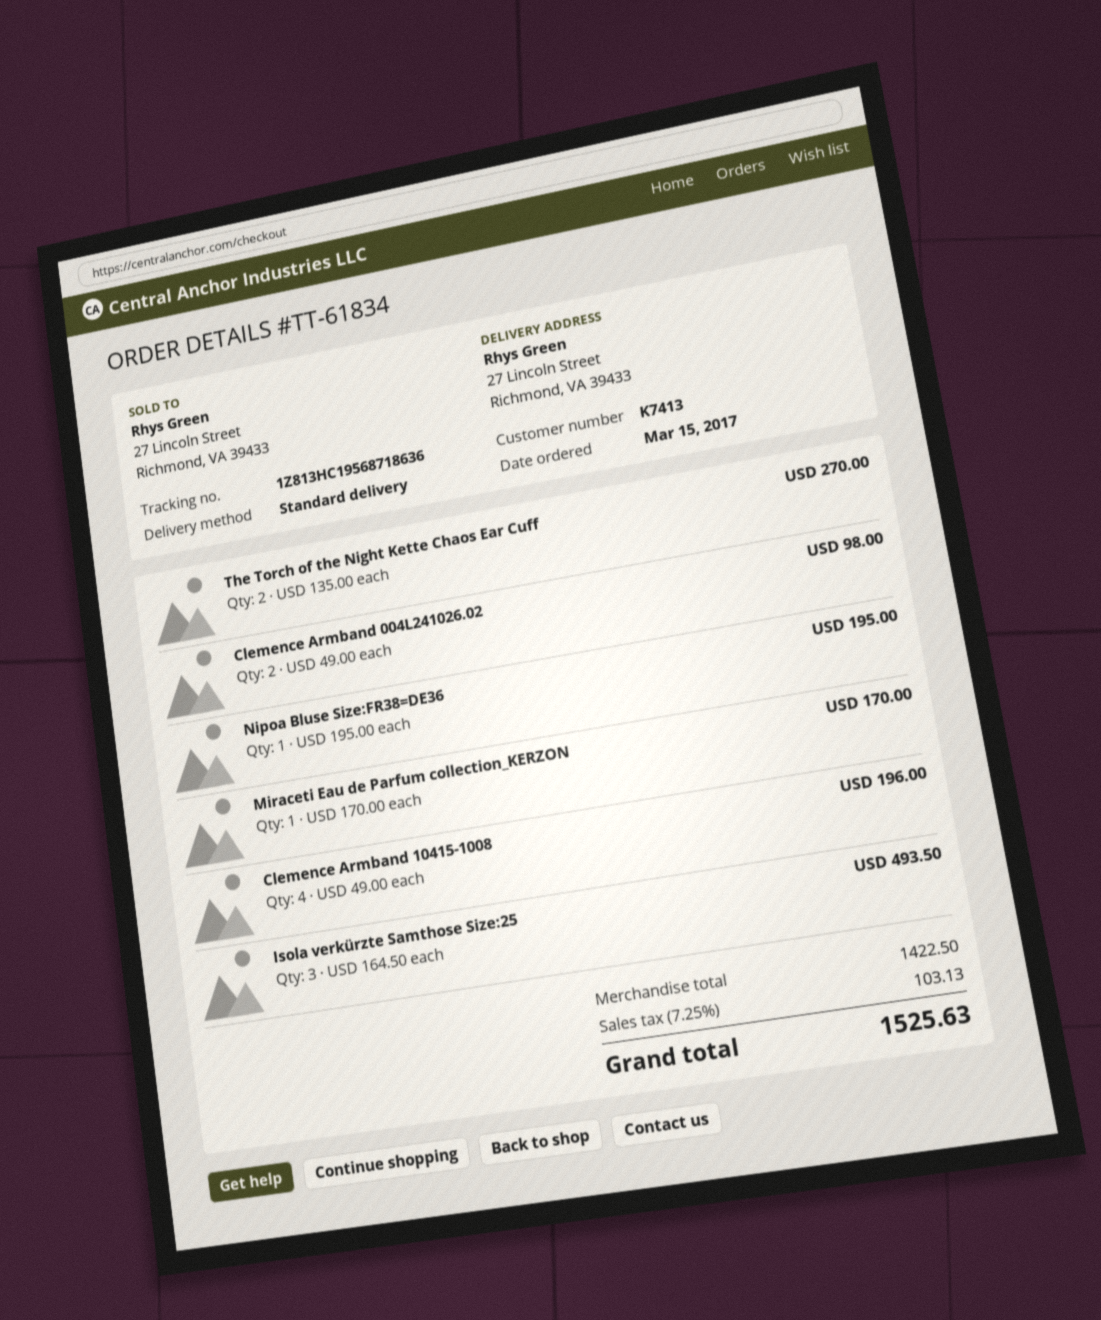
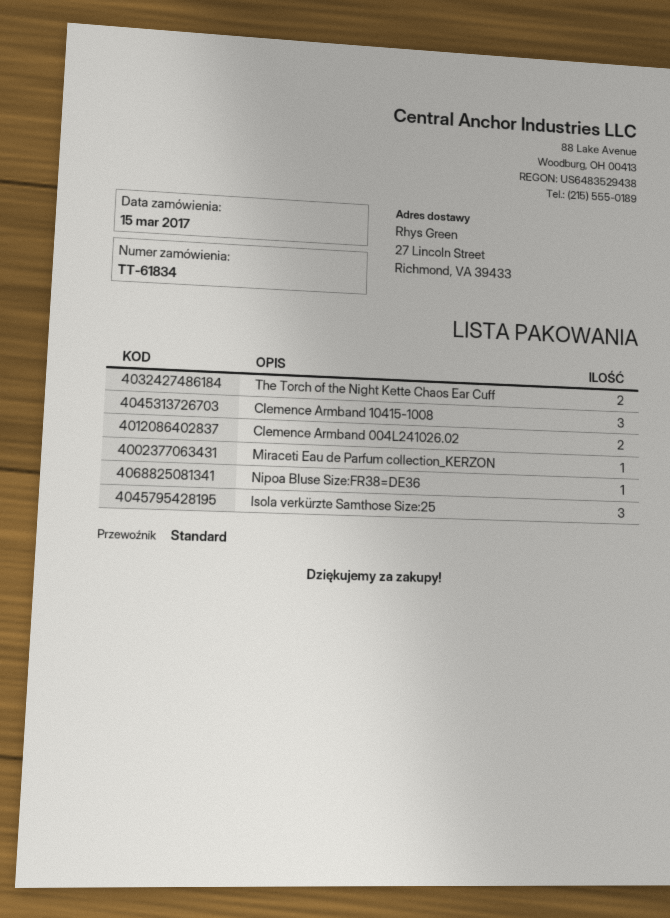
Clemence Armband 10415-1008: 4 -> 3

